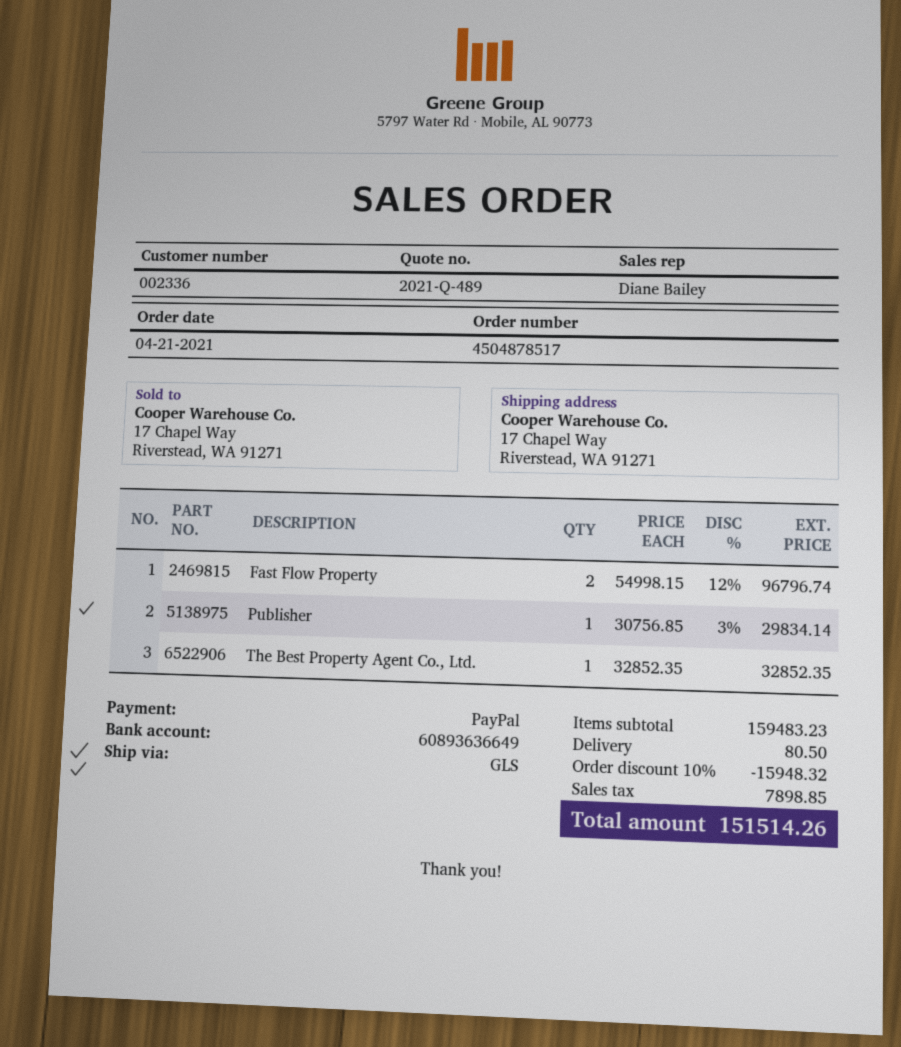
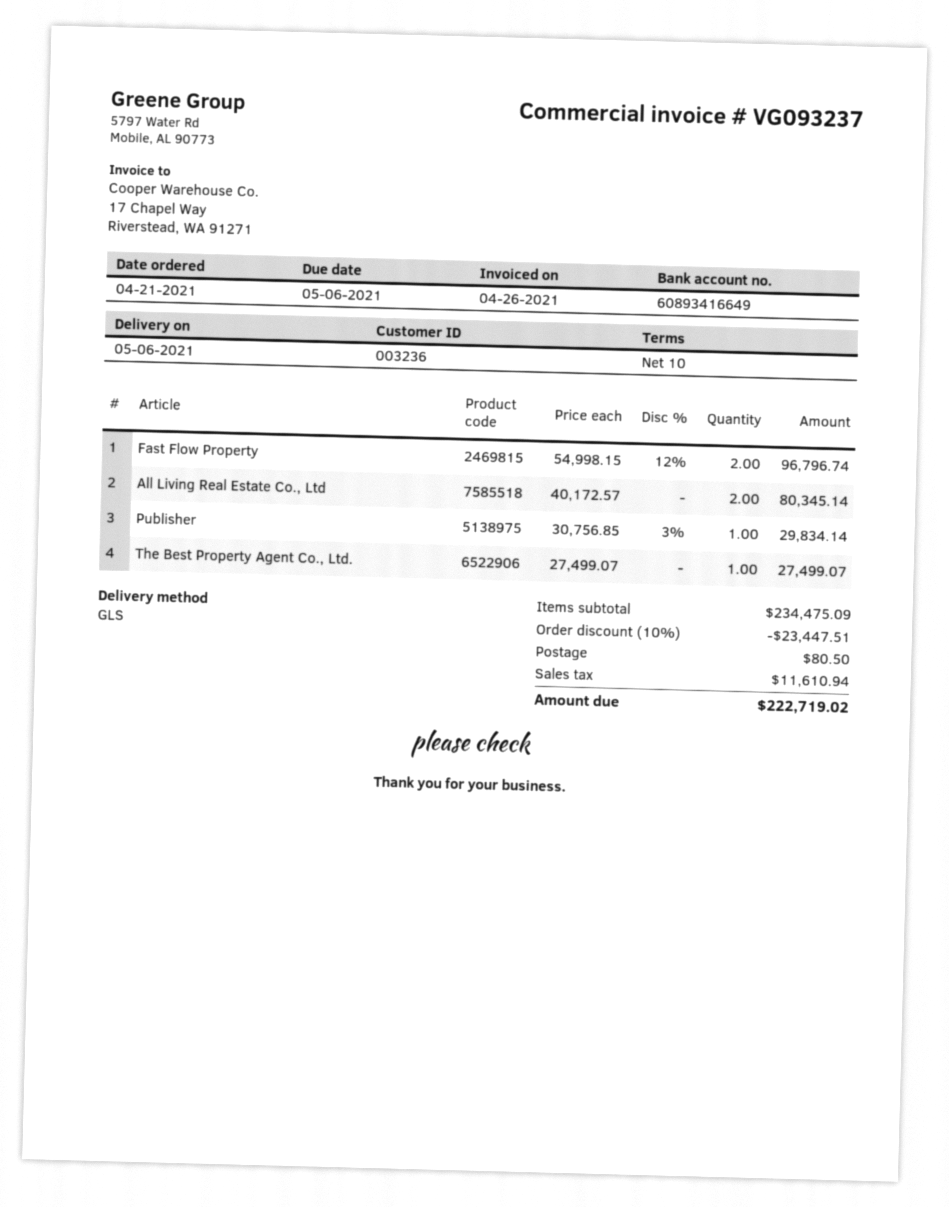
customer number: 002336 -> 003236
bank account: 60893636649 -> 60893416649
The Best Property Agent Co., Ltd.: 1 x 32852.35 = 32852.35 -> 1 x 27499.07 = 27499.07
All Living Real Estate Co., Ltd: none -> 2 x 40172.57 = 80345.14
subtotal: 159483.23 -> 234475.09
discount: 10% = 15948.32 -> 10% = 23447.51
tax: 7898.85 -> 11610.94
total: 151514.26 -> 222719.02

